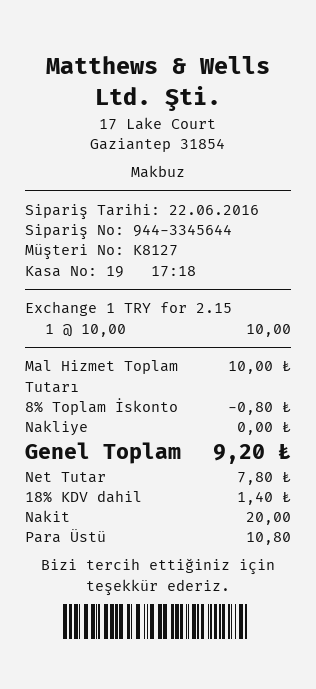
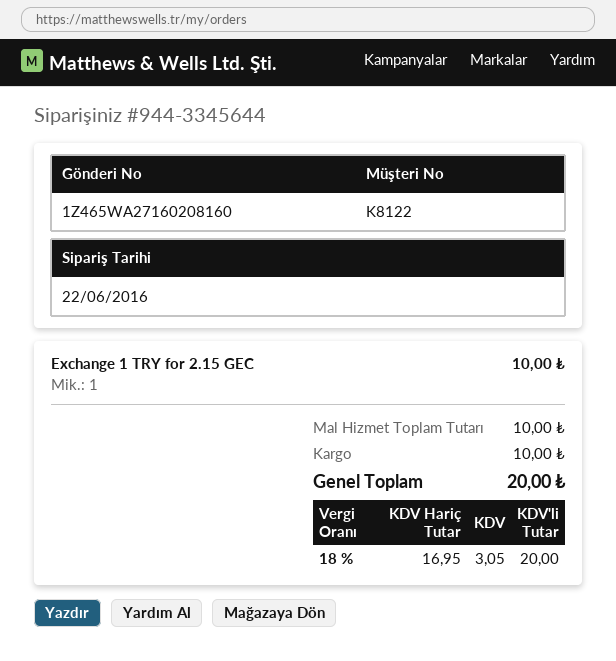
customer number: K8127 -> K8122
discount: 8% = 0.80 -> none
shipping: 0.00 -> 10.00
net: 7.80 -> 16.95
tax: 18% = 1.40 -> 18% = 3.05
total: 9.20 -> 20.00

